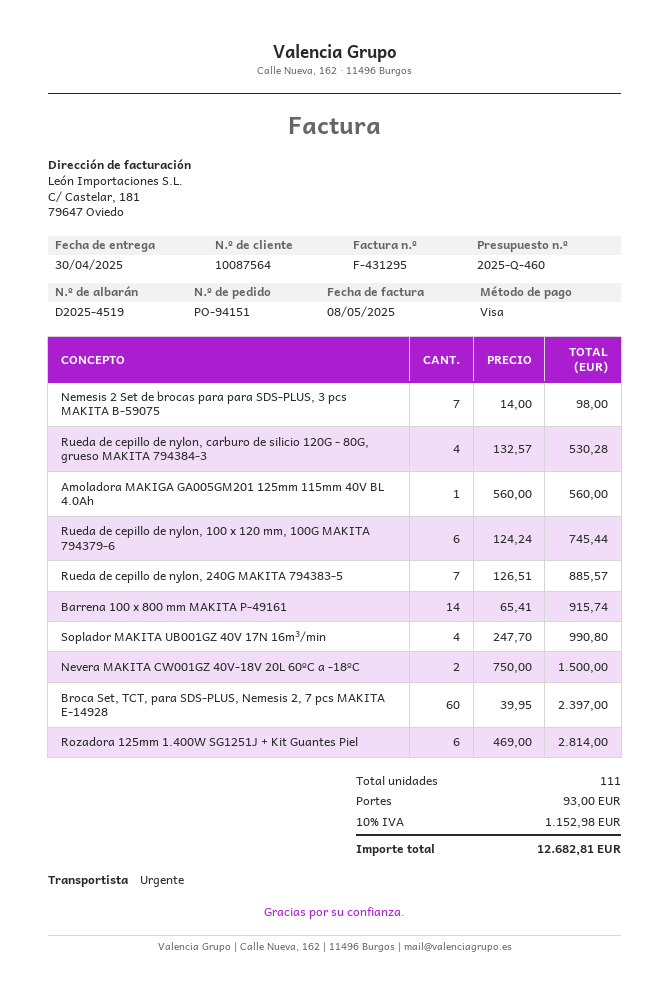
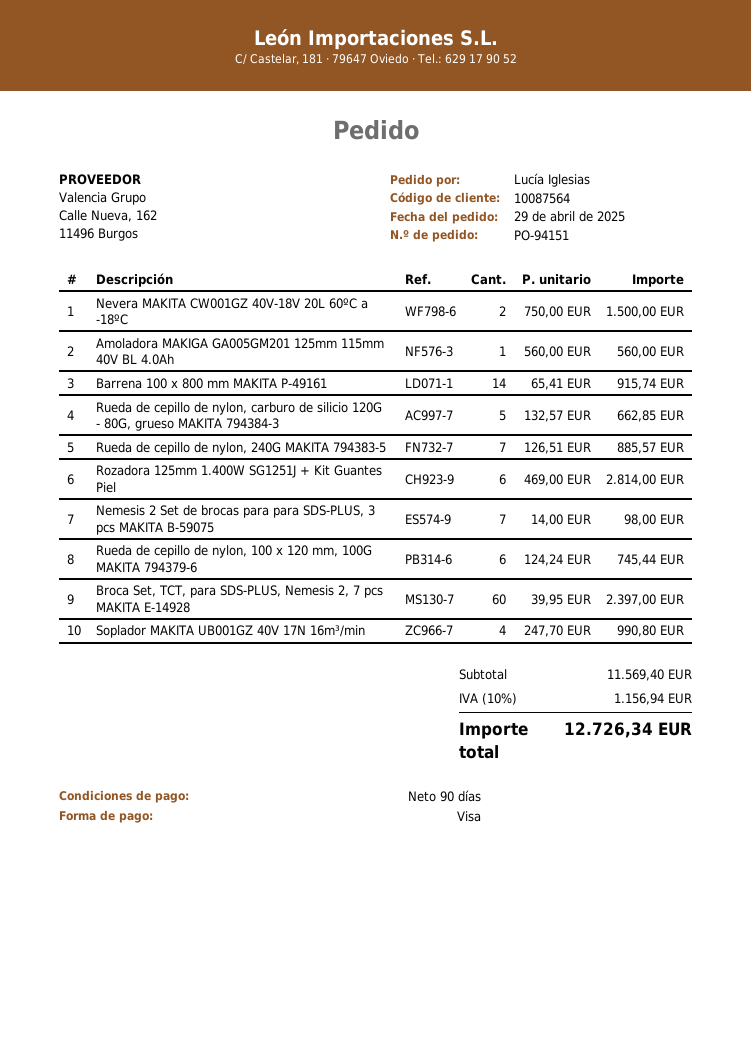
Rueda de cepillo de nylon, carburo de silicio 120G - 80G, grueso MAKITA 794384-3: 4 x 132.57 = 530.28 -> 5 x 132.57 = 662.85
shipping: 93.00 -> none
tax: 10% = 1152.98 -> 10% = 1156.94
total: 12682.81 -> 12726.34

